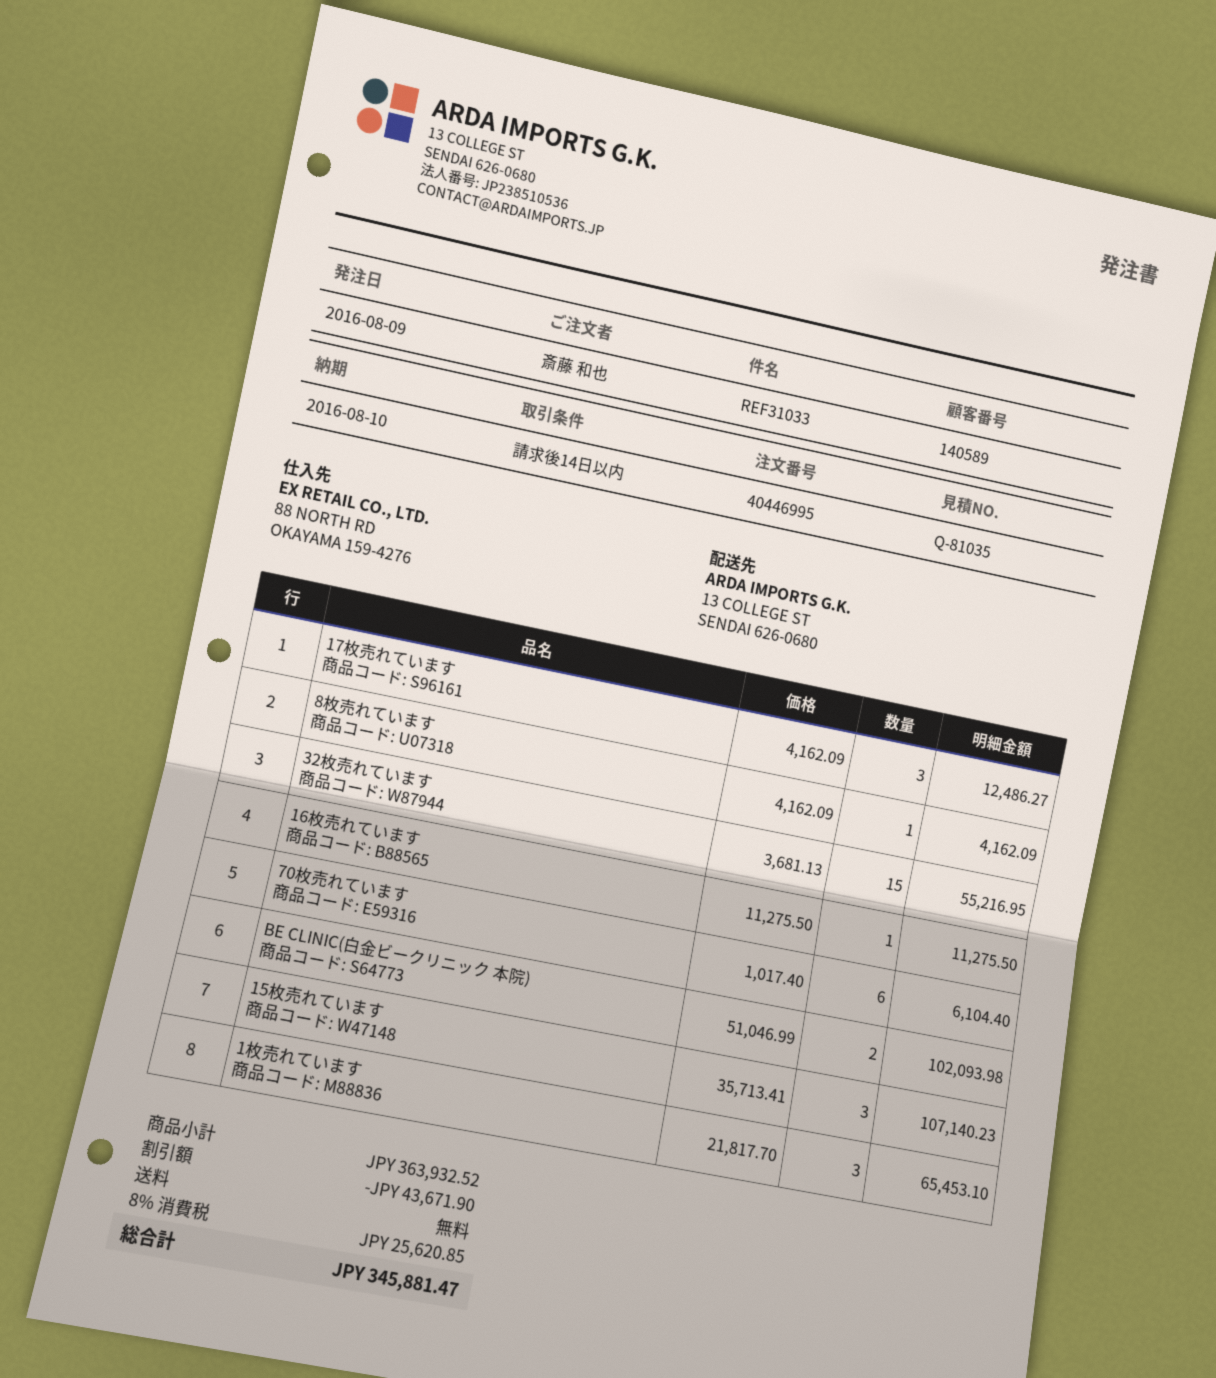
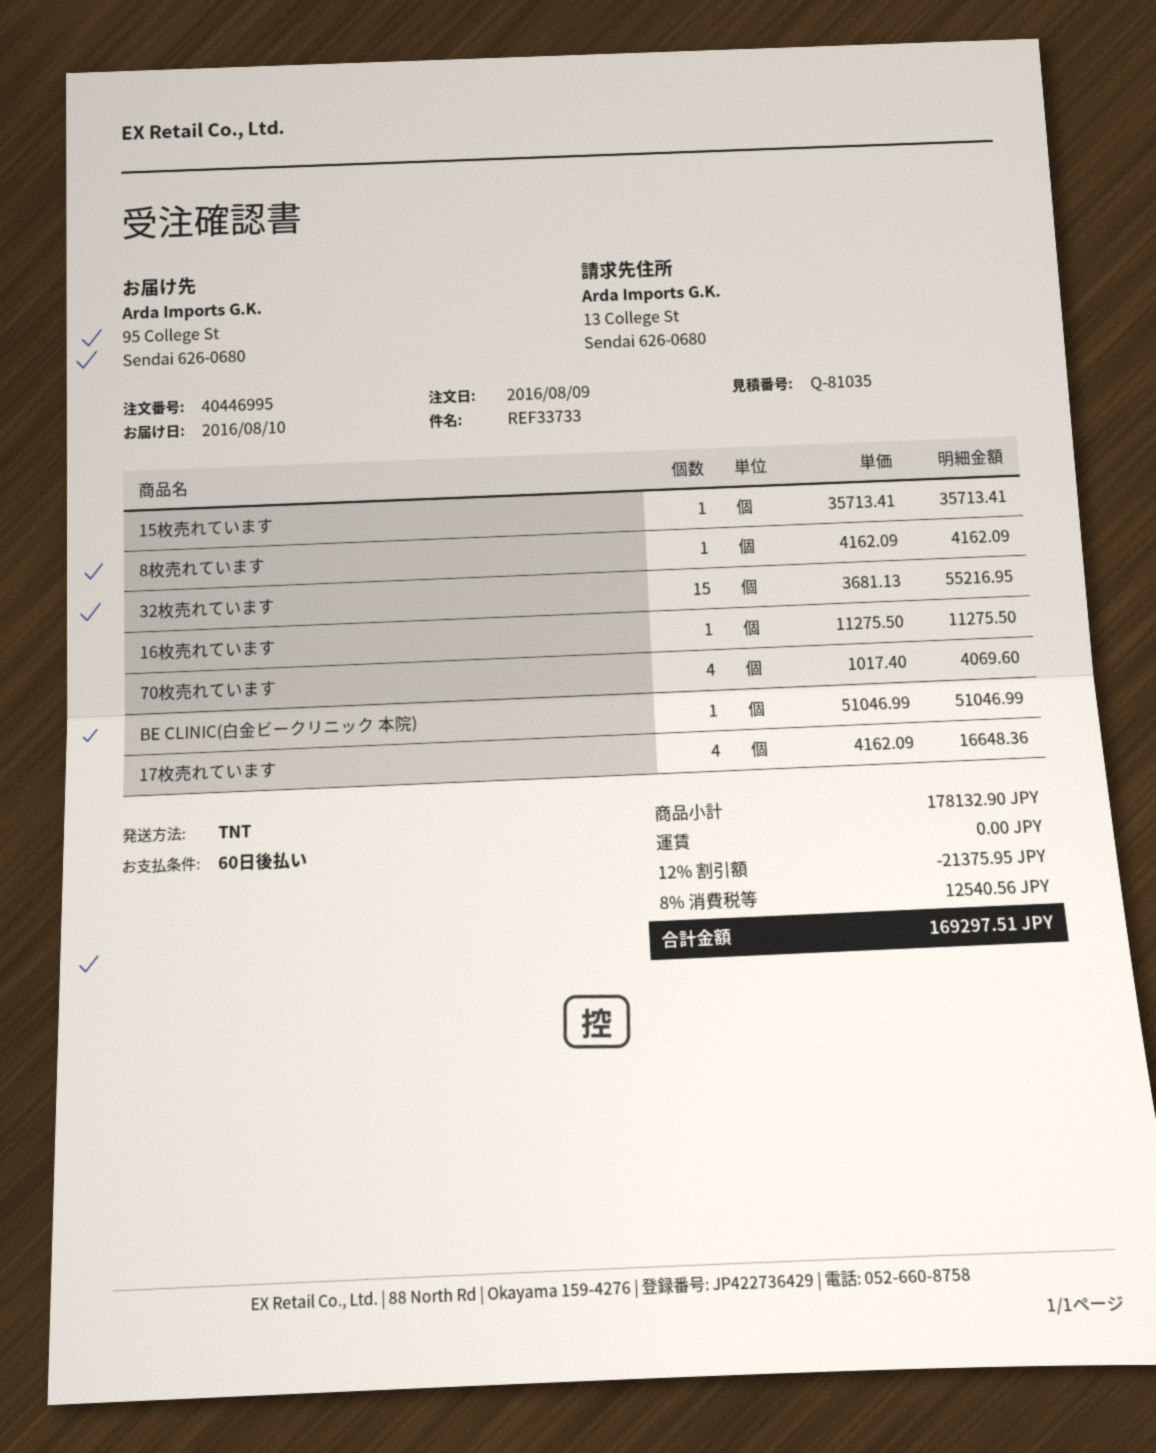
payment terms: 14 days -> 60 days
reference: REF31033 -> REF33733
ship to: 13 COLLEGE ST, SENDAI 626-0680 -> 95 College St, Sendai 626-0680
17枚売れています: 3 x 4162.09 = 12486.27 -> 4 x 4162.09 = 16648.36
70枚売れています: 6 x 1017.40 = 6104.40 -> 4 x 1017.40 = 4069.60
BE CLINIC(白金ビークリニック 本院): 2 x 51046.99 = 102093.98 -> 1 x 51046.99 = 51046.99
15枚売れています: 3 x 35713.41 = 107140.23 -> 1 x 35713.41 = 35713.41
1枚売れています: 3 x 21817.70 = 65453.10 -> none
subtotal: 363932.52 -> 178132.90
discount: 43671.90 -> 21375.95
tax: 8% = 25620.85 -> 8% = 12540.56
total: 345881.47 -> 169297.51

